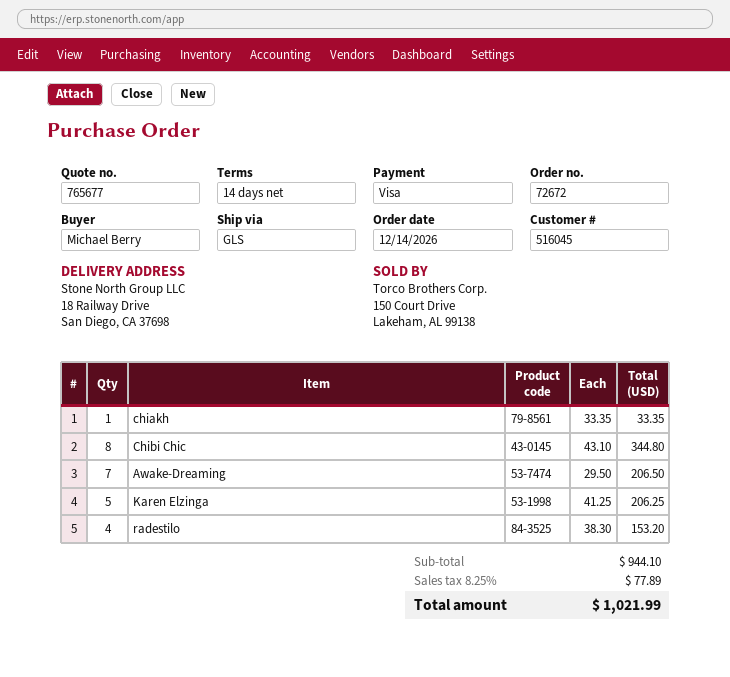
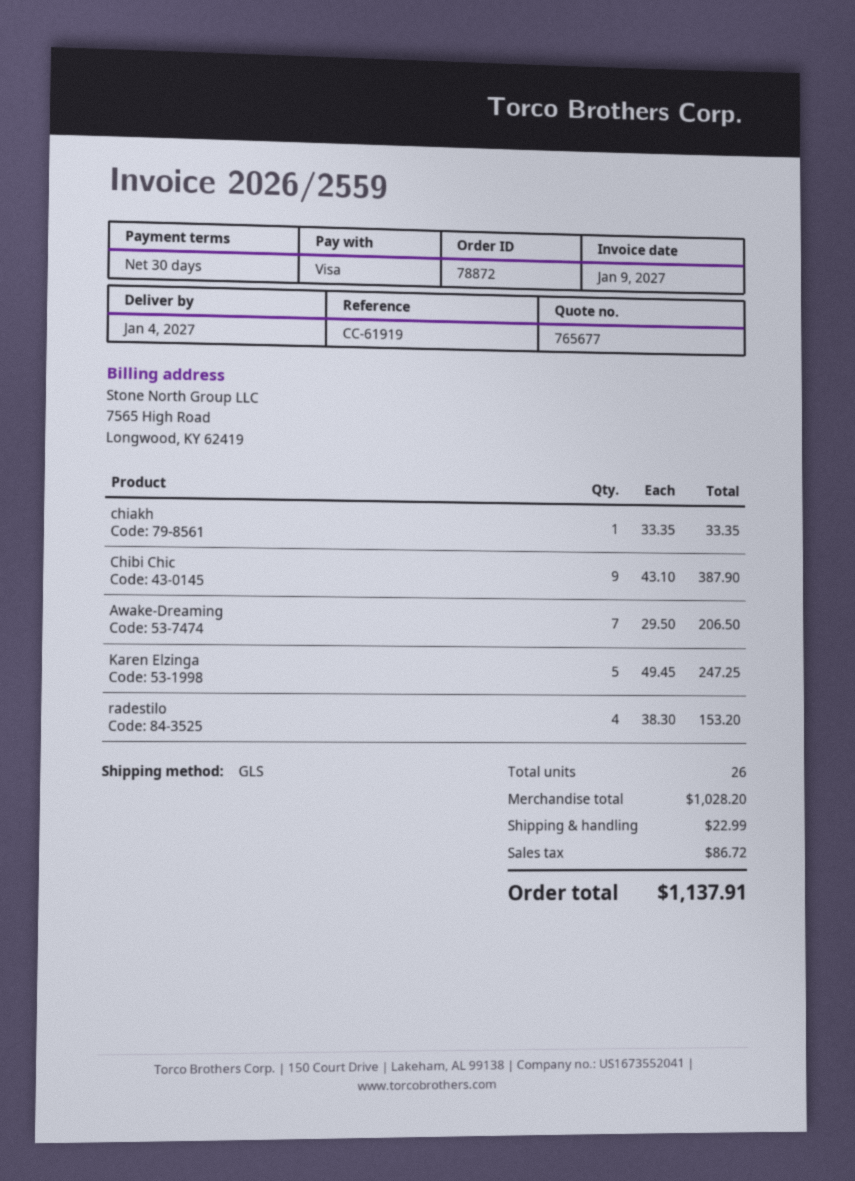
order number: 72672 -> 78872
payment terms: 14 days -> 30 days
Chibi Chic: 8 x 43.10 = 344.80 -> 9 x 43.10 = 387.90
Karen Elzinga: 5 x 41.25 = 206.25 -> 5 x 49.45 = 247.25
subtotal: 944.10 -> 1028.20
shipping: none -> 22.99
tax: 77.89 -> 86.72
total: 1021.99 -> 1137.91

